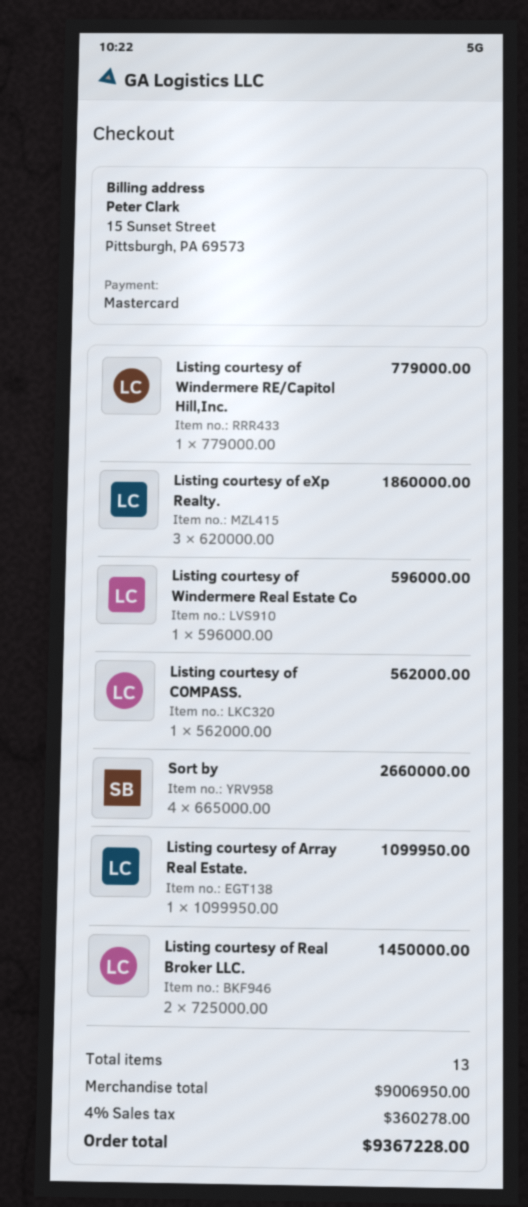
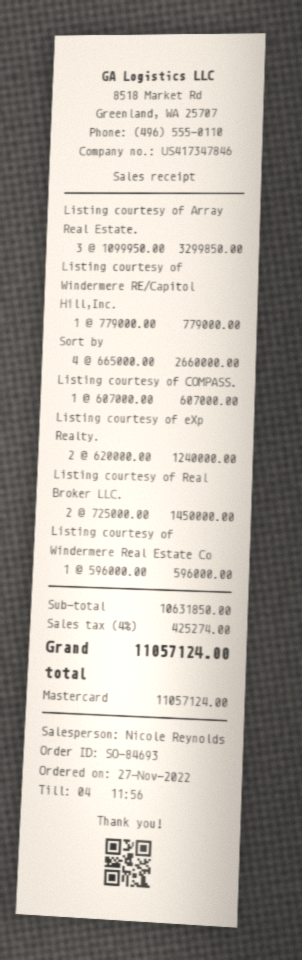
Listing courtesy of eXp Realty.: 3 x 620000.00 = 1860000.00 -> 2 x 620000.00 = 1240000.00
Listing courtesy of COMPASS.: 1 x 562000.00 = 562000.00 -> 1 x 607000.00 = 607000.00
Listing courtesy of Array Real Estate.: 1 x 1099950.00 = 1099950.00 -> 3 x 1099950.00 = 3299850.00
subtotal: 9006950.00 -> 10631850.00
tax: 4% = 360278.00 -> 4% = 425274.00
total: 9367228.00 -> 11057124.00

